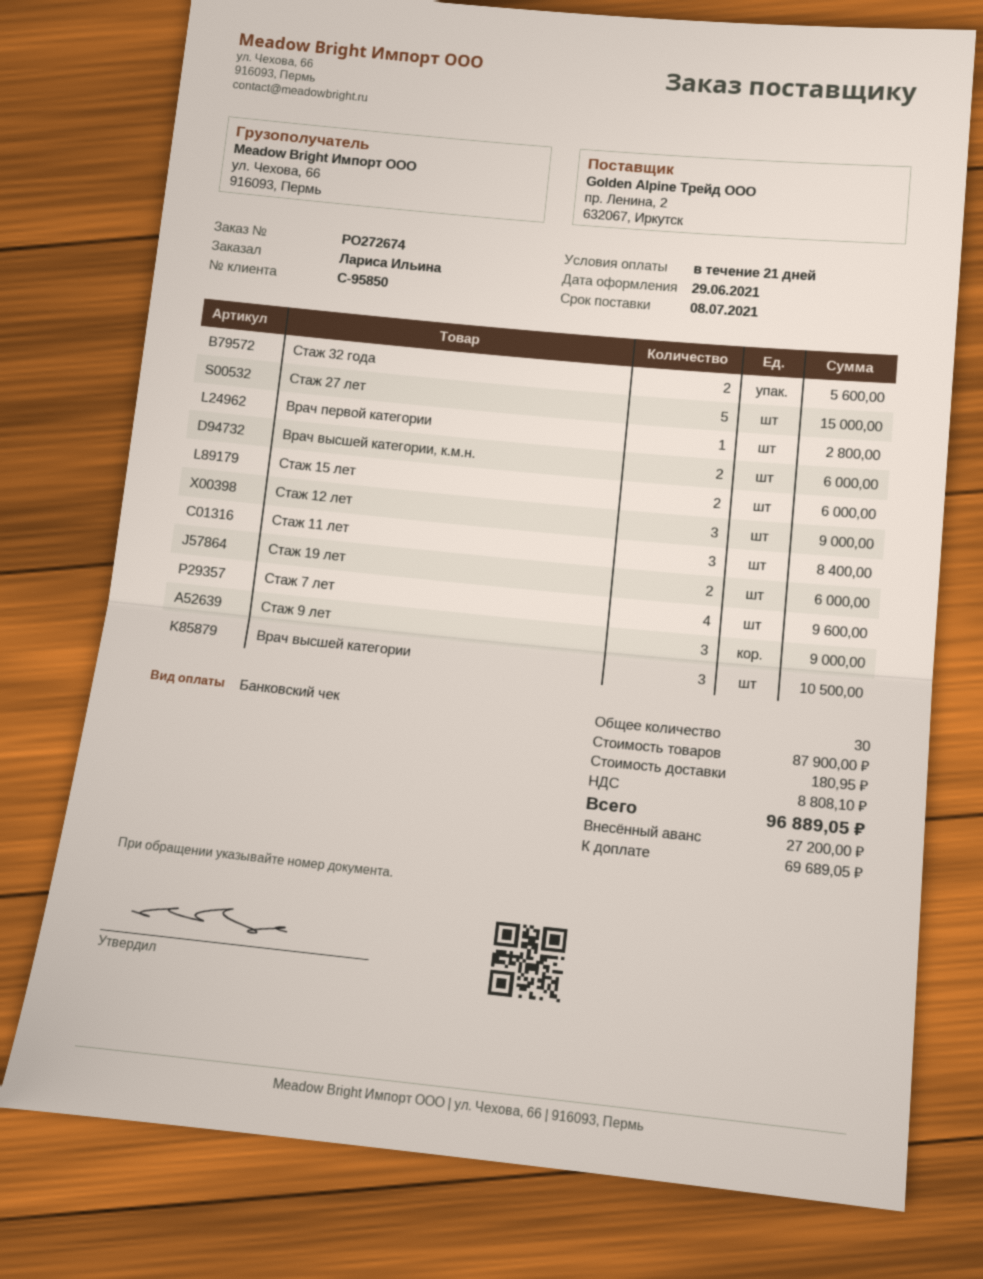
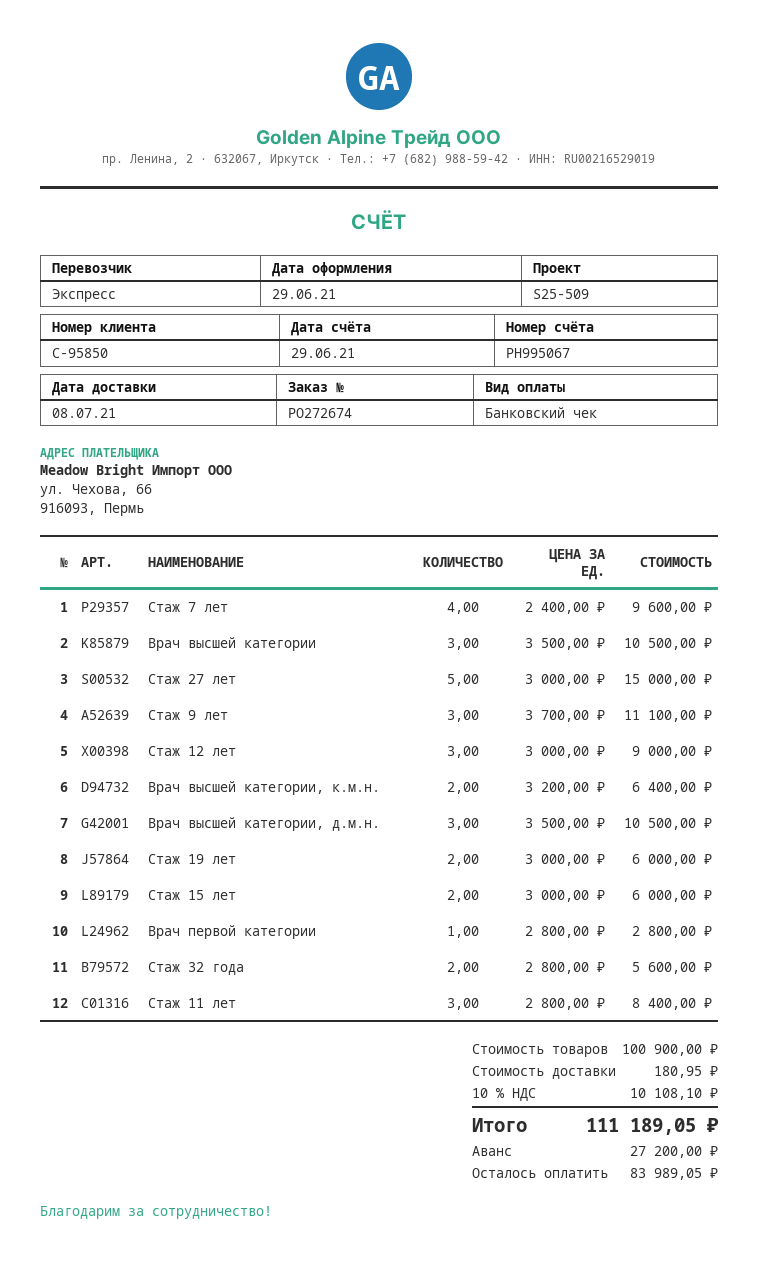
Врач высшей категории, к.м.н.: 2 for 6000.00 -> 2 for 6400.00
Стаж 9 лет: 3 for 9000.00 -> 3 for 11100.00
Врач высшей категории, д.м.н.: none -> 3 for 10500.00
subtotal: 87900.00 -> 100900.00
tax: 8808.10 -> 10108.10
total: 96889.05 -> 111189.05
balance: 69689.05 -> 83989.05

